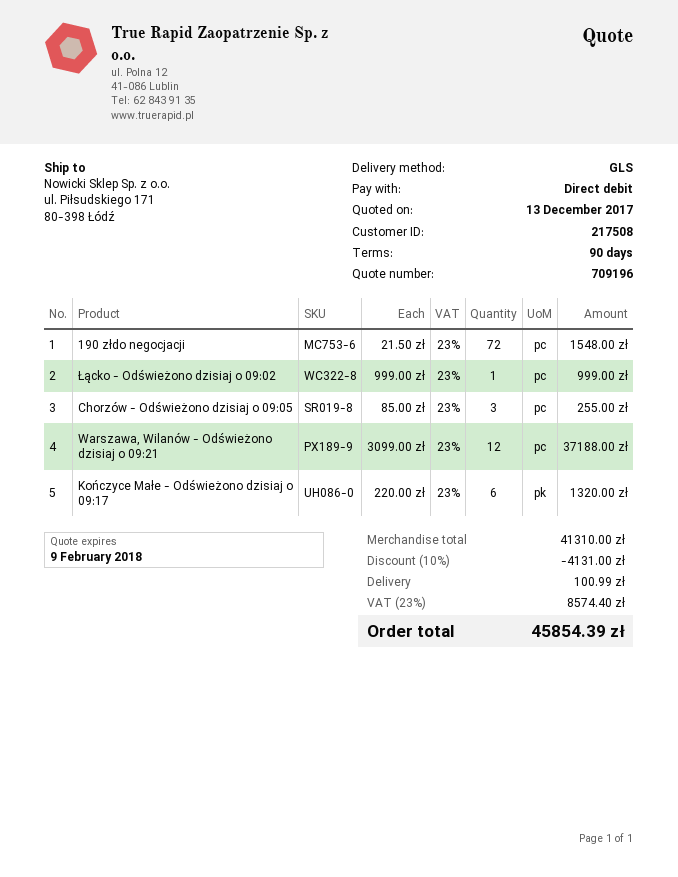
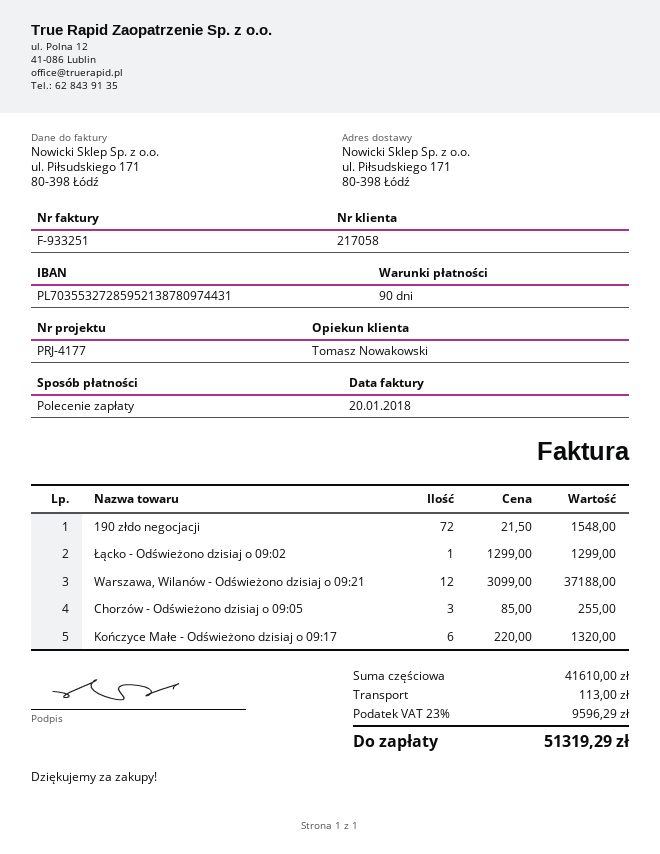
customer number: 217508 -> 217058
Łącko - Odświeżono dzisiaj o 09:02: 1 x 999.00 = 999.00 -> 1 x 1299.00 = 1299.00
subtotal: 41310.00 -> 41610.00
discount: 10% = 4131.00 -> none
shipping: 100.99 -> 113.00
tax: 23% = 8574.40 -> 23% = 9596.29
total: 45854.39 -> 51319.29

